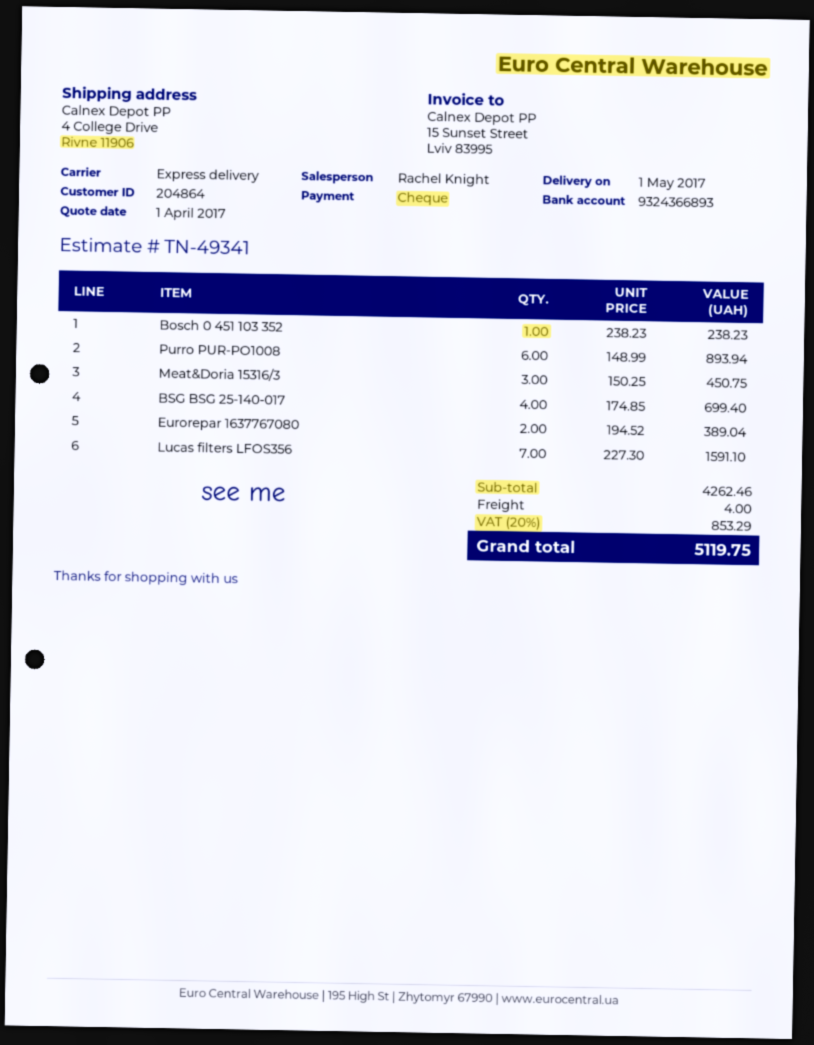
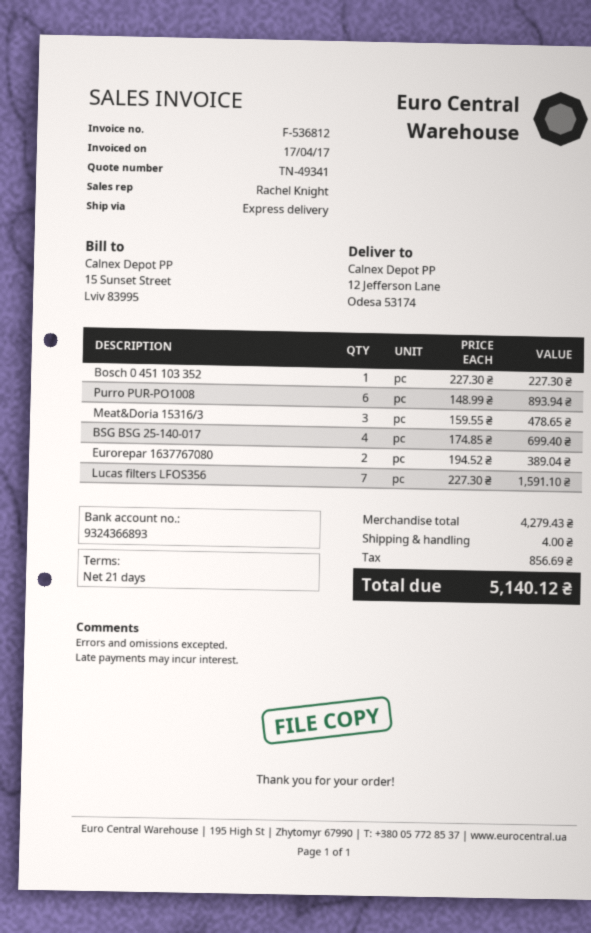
ship to: 4 College Drive, Rivne 11906 -> 12 Jefferson Lane, Odesa 53174
Bosch 0 451 103 352: 1 x 238.23 = 238.23 -> 1 x 227.30 = 227.30
Meat&Doria 15316/3: 3 x 150.25 = 450.75 -> 3 x 159.55 = 478.65
subtotal: 4262.46 -> 4279.43
tax: 853.29 -> 856.69
total: 5119.75 -> 5140.12

